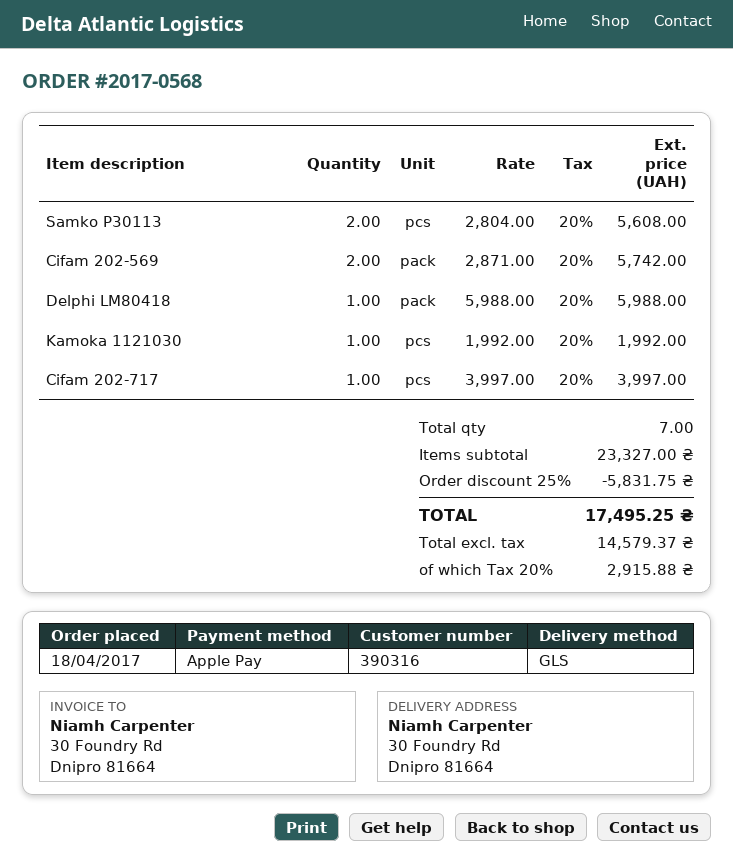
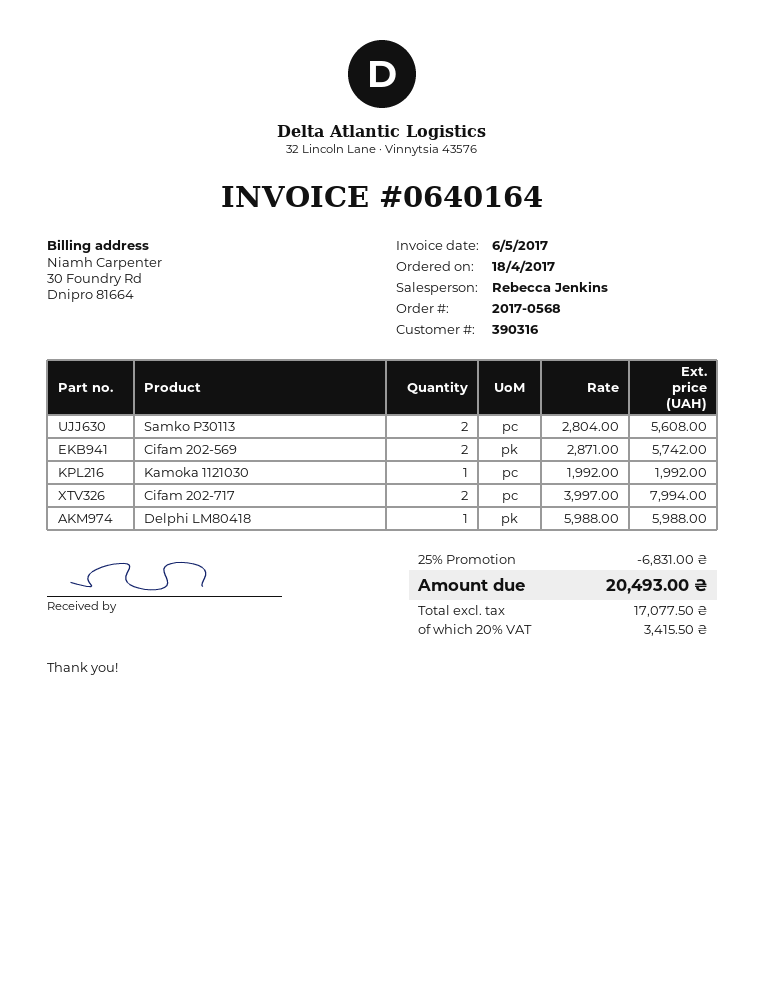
Cifam 202-717: 1 x 3997.00 = 3997.00 -> 2 x 3997.00 = 7994.00
discount: 25% = 5831.75 -> 25% = 6831.00
net: 14579.37 -> 17077.50
tax: 20% = 2915.88 -> 20% = 3415.50
total: 17495.25 -> 20493.00

